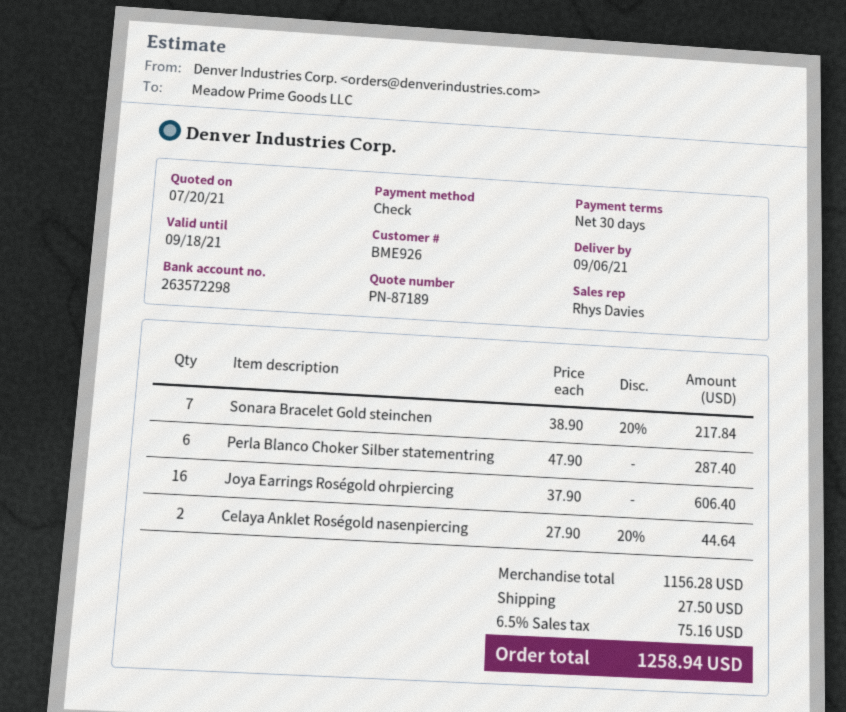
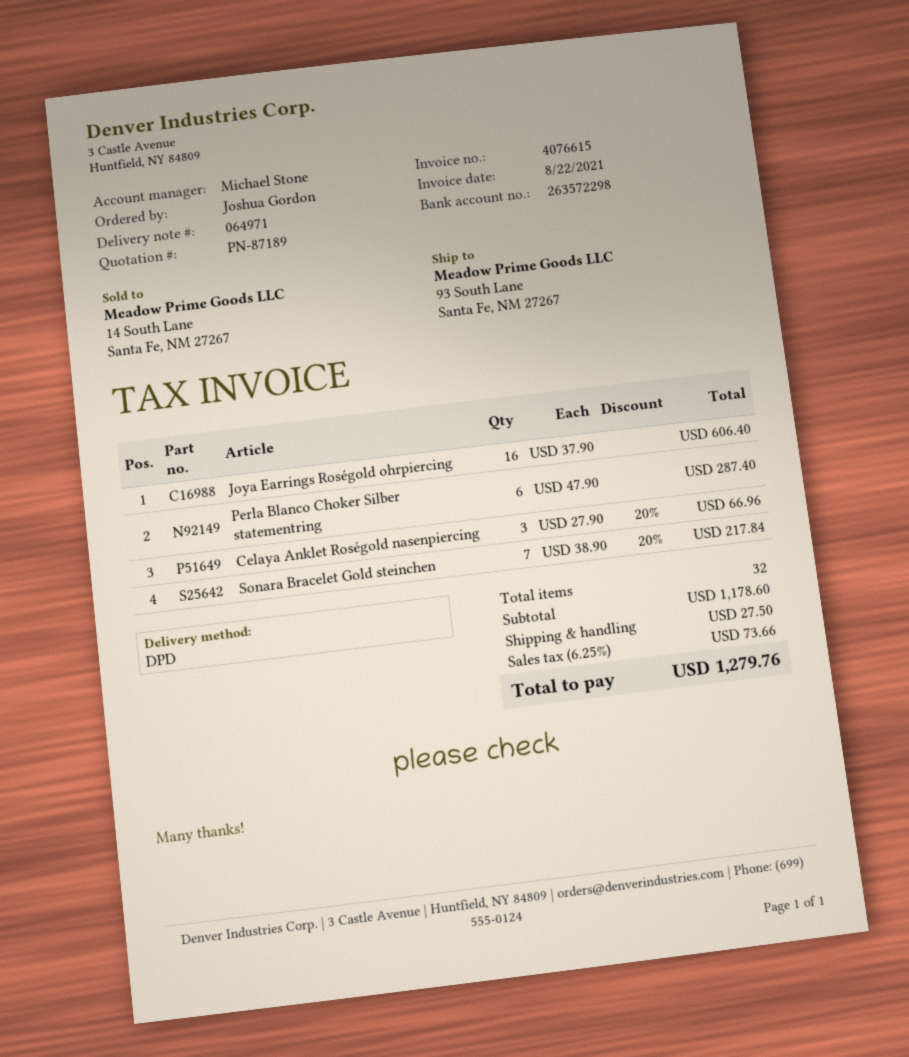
sales rep: Rhys Davies -> Michael Stone
Celaya Anklet Roségold nasenpiercing: 2 x 27.90 - 20% = 44.64 -> 3 x 27.90 - 20% = 66.96
subtotal: 1156.28 -> 1178.60
tax: 6.5% = 75.16 -> 6.25% = 73.66
total: 1258.94 -> 1279.76

